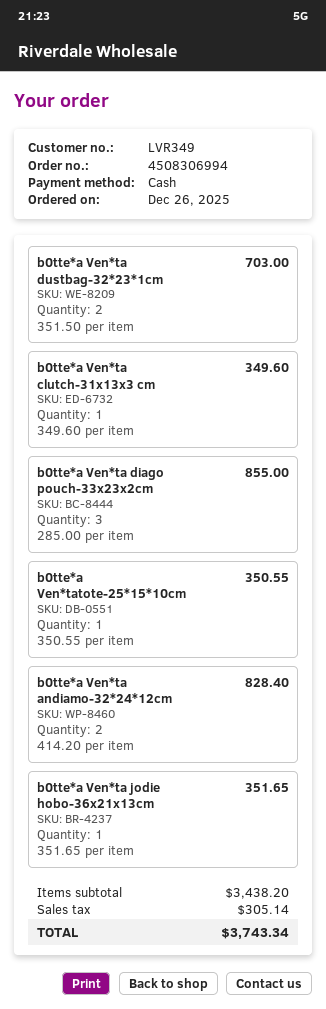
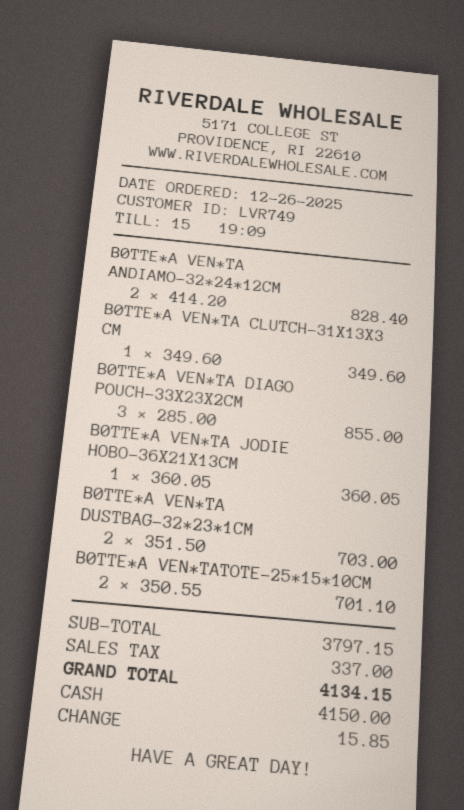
customer number: LVR349 -> LVR749
b0tte*a Ven*tatote-25*15*10cm: 1 x 350.55 = 350.55 -> 2 x 350.55 = 701.10
b0tte*a Ven*ta jodie hobo-36x21x13cm: 1 x 351.65 = 351.65 -> 1 x 360.05 = 360.05
subtotal: 3438.20 -> 3797.15
tax: 305.14 -> 337.00
total: 3743.34 -> 4134.15

